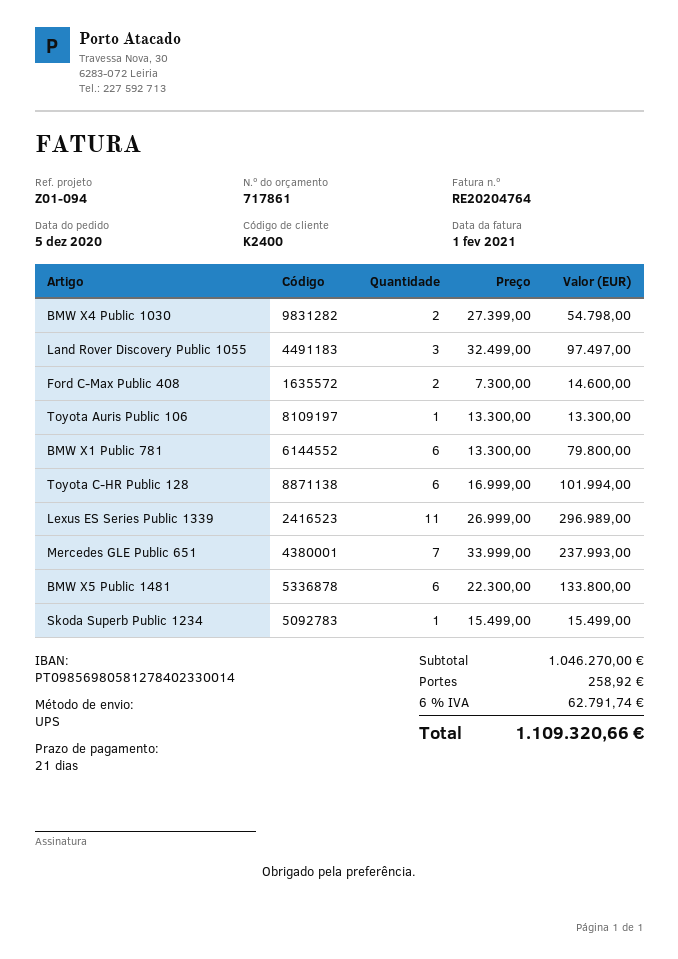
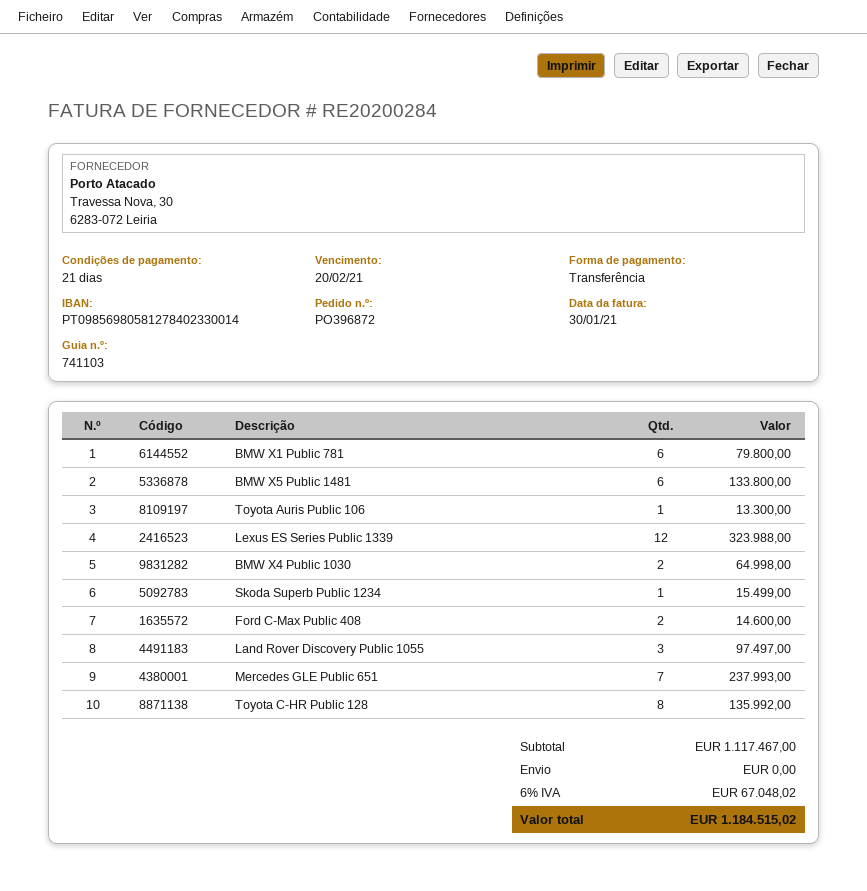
invoice number: RE20204764 -> RE20200284
invoice date: 2021-02-01 -> 2021-01-30
BMW X4 Public 1030: 2 for 54798.00 -> 2 for 64998.00
Toyota C-HR Public 128: 6 for 101994.00 -> 8 for 135992.00
Lexus ES Series Public 1339: 11 for 296989.00 -> 12 for 323988.00
subtotal: 1046270.00 -> 1117467.00
shipping: 258.92 -> 0.00
tax: 6% = 62791.74 -> 6% = 67048.02
total: 1109320.66 -> 1184515.02

